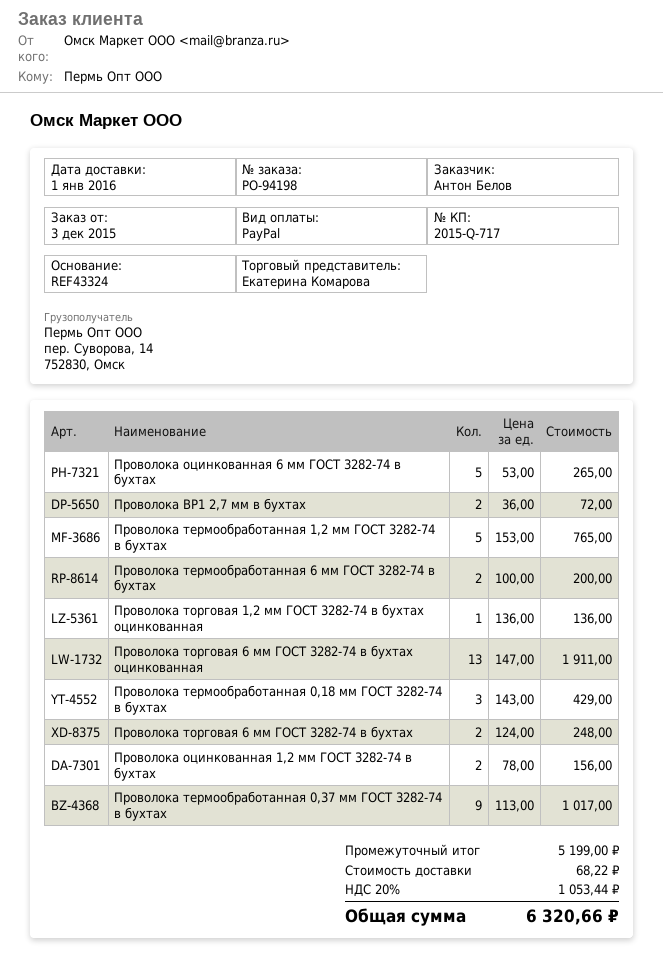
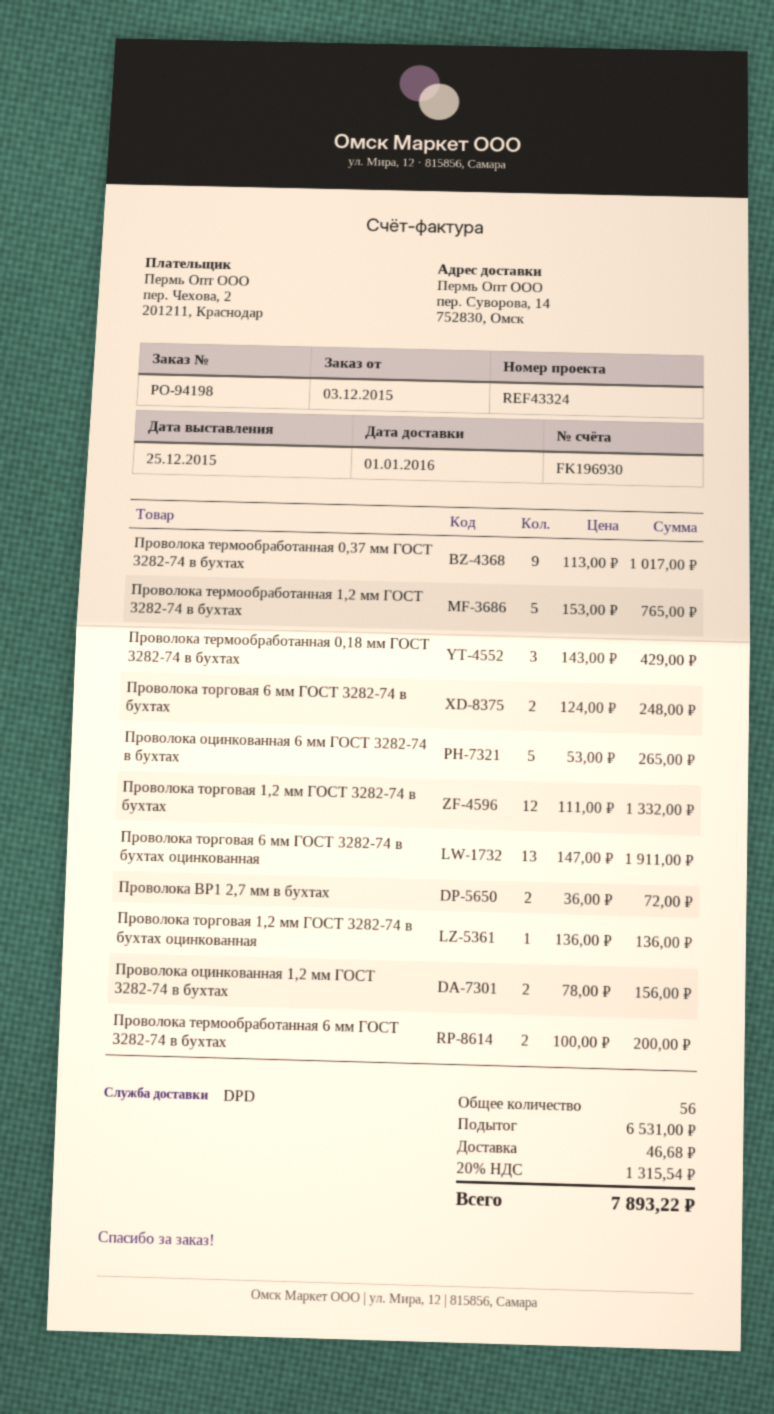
Проволока торговая 1,2 мм ГОСТ 3282-74 в бухтах: none -> 12 x 111.00 = 1332.00
subtotal: 5199.00 -> 6531.00
shipping: 68.22 -> 46.68
tax: 20% = 1053.44 -> 20% = 1315.54
total: 6320.66 -> 7893.22

